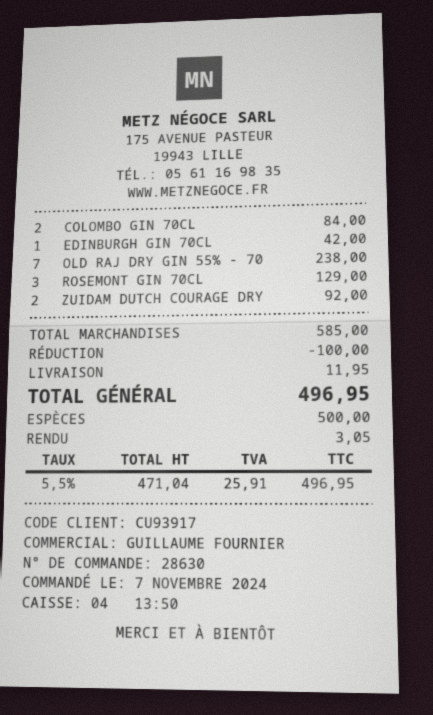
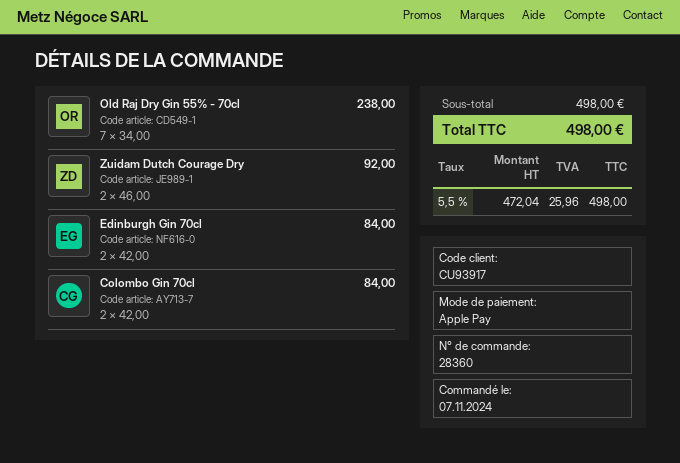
order number: 28630 -> 28360
payment method: cash -> Apple Pay
EDINBURGH GIN 70CL: 1 for 42.00 -> 2 for 84.00
ROSEMONT GIN 70CL: 3 for 129.00 -> none
subtotal: 585.00 -> 498.00
discount: 100.00 -> none
shipping: 11.95 -> none
net: 471.04 -> 472.04
tax: 5.5% = 25.91 -> 5.5% = 25.96
total: 496.95 -> 498.00

